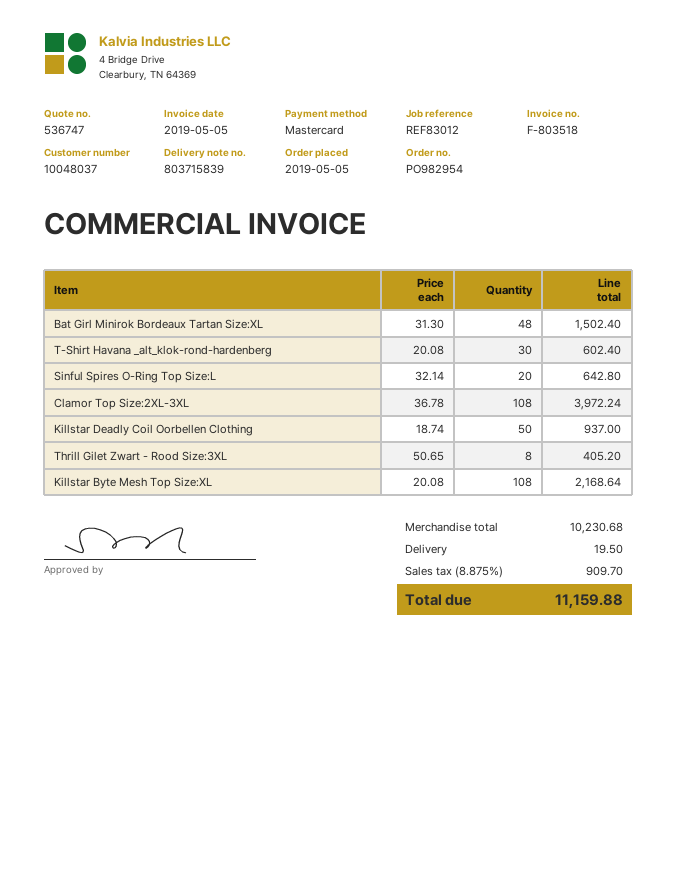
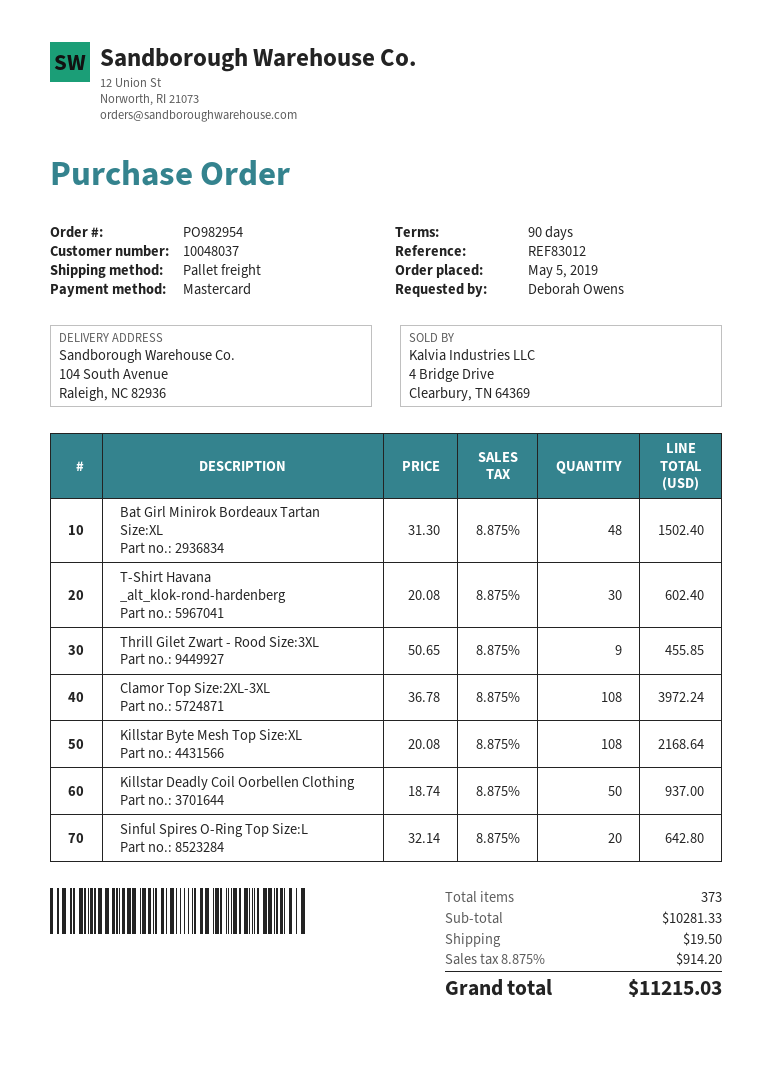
Thrill Gilet Zwart - Rood Size:3XL: 8 x 50.65 = 405.20 -> 9 x 50.65 = 455.85
subtotal: 10230.68 -> 10281.33
tax: 8.875% = 909.70 -> 8.875% = 914.20
total: 11159.88 -> 11215.03

